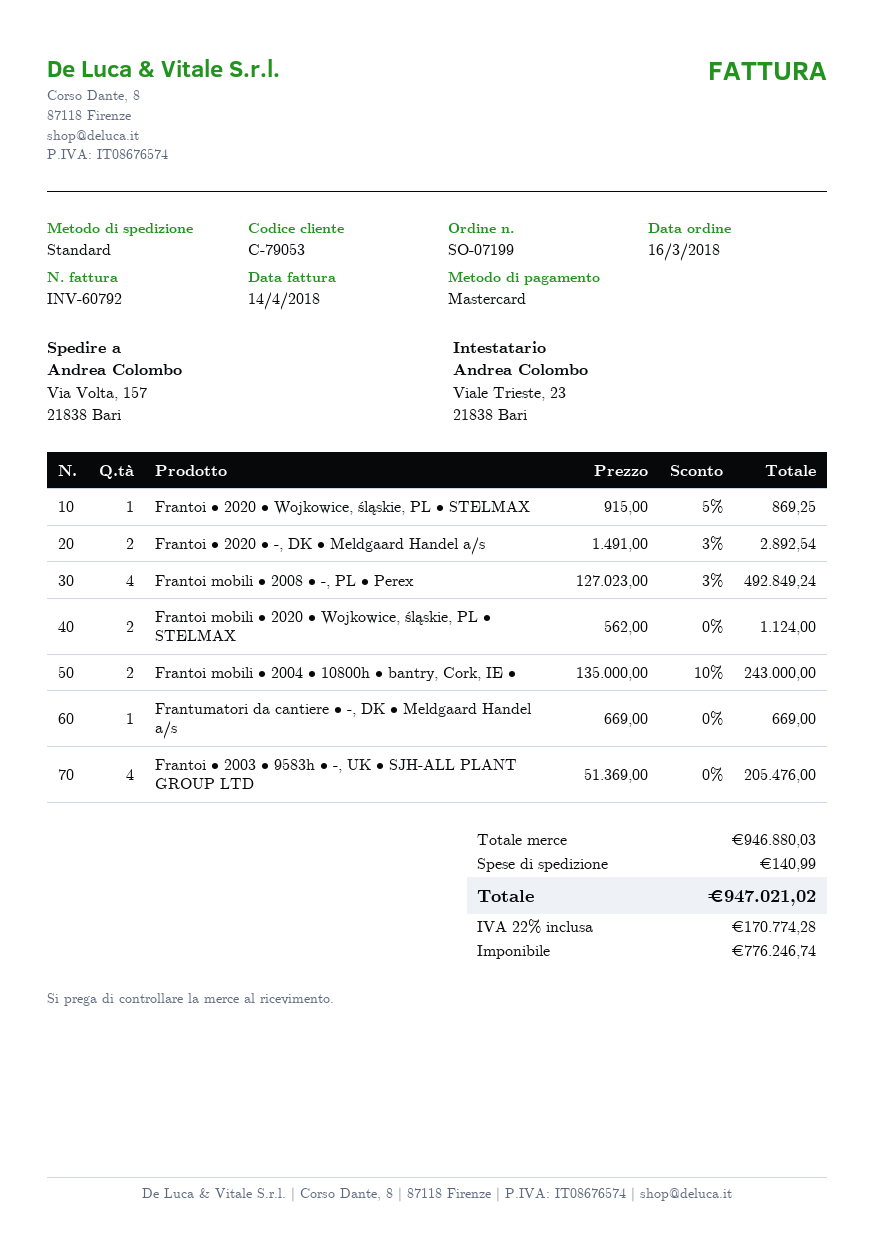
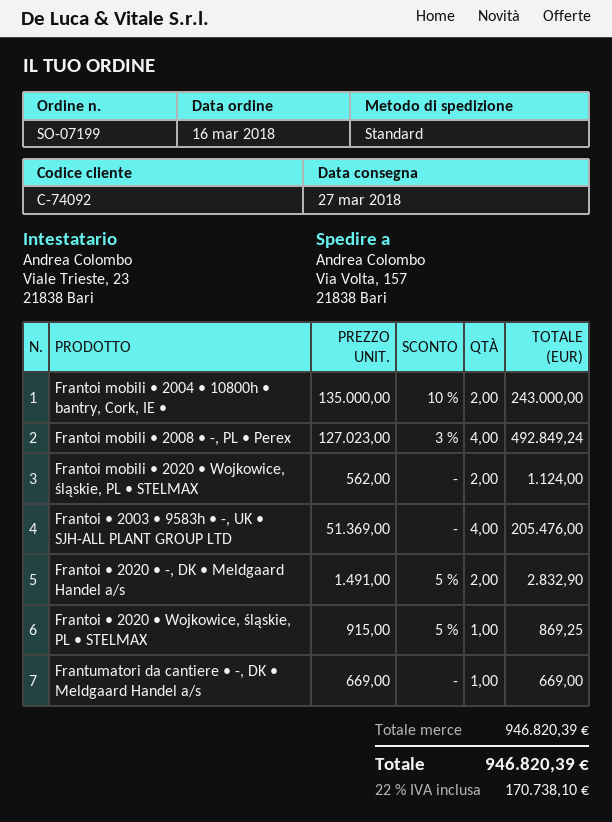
customer number: C-79053 -> C-74092
Frantoi • 2020 • -, DK • Meldgaard Handel a/s: 2 x 1491.00 - 3% = 2892.54 -> 2 x 1491.00 - 5% = 2832.90
subtotal: 946880.03 -> 946820.39
shipping: 140.99 -> none
tax: 22% = 170774.28 -> 22% = 170738.10
total: 947021.02 -> 946820.39

